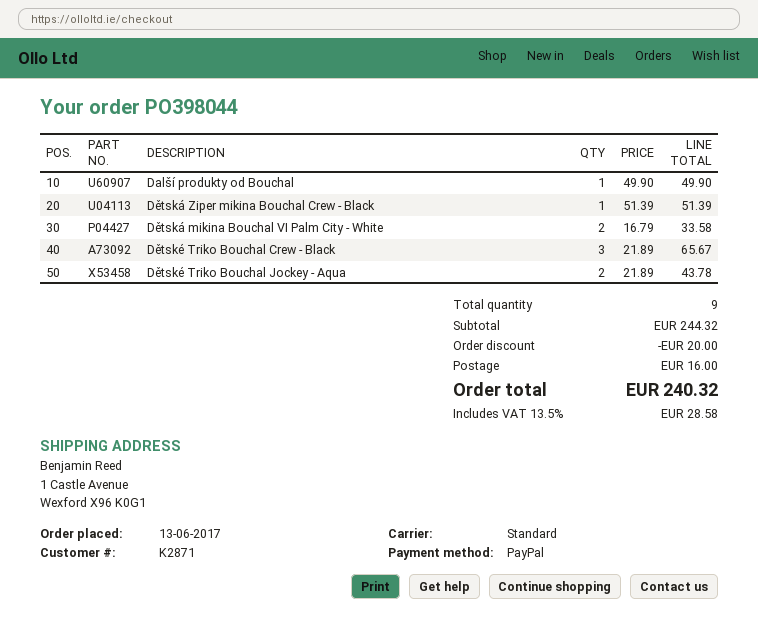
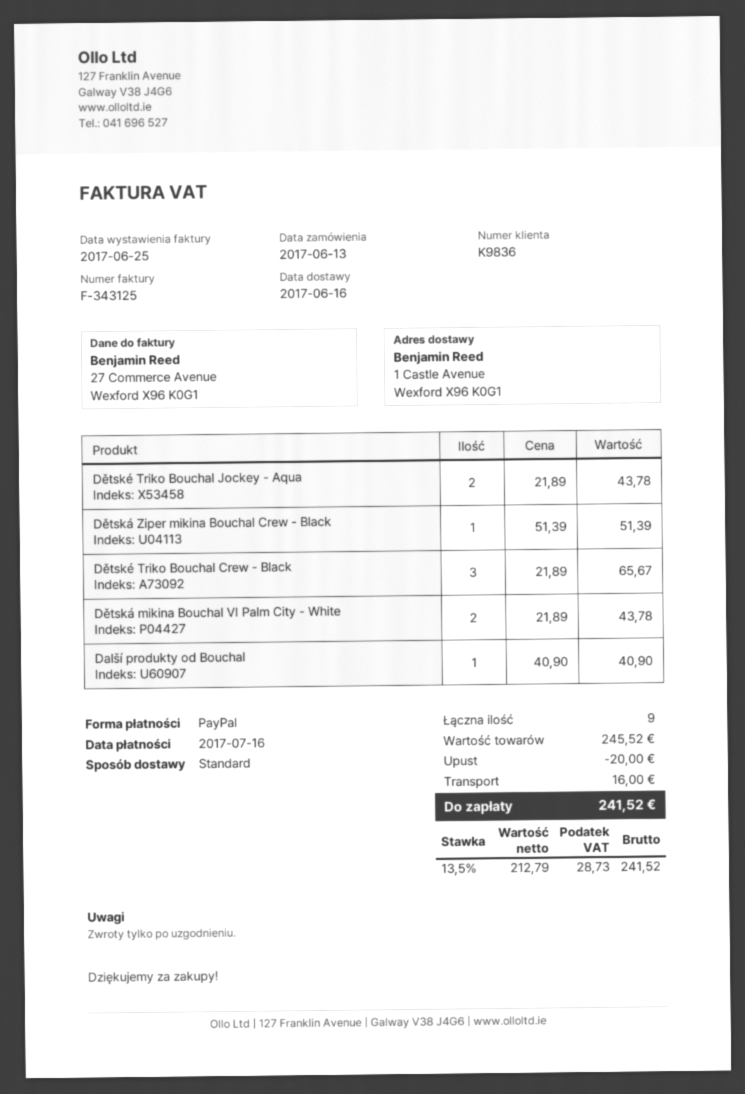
customer number: K2871 -> K9836
Další produkty od Bouchal: 1 x 49.90 = 49.90 -> 1 x 40.90 = 40.90
Dětská mikina Bouchal VI Palm City - White: 2 x 16.79 = 33.58 -> 2 x 21.89 = 43.78
subtotal: 244.32 -> 245.52
tax: 13.5% = 28.58 -> 13.5% = 28.73
total: 240.32 -> 241.52

